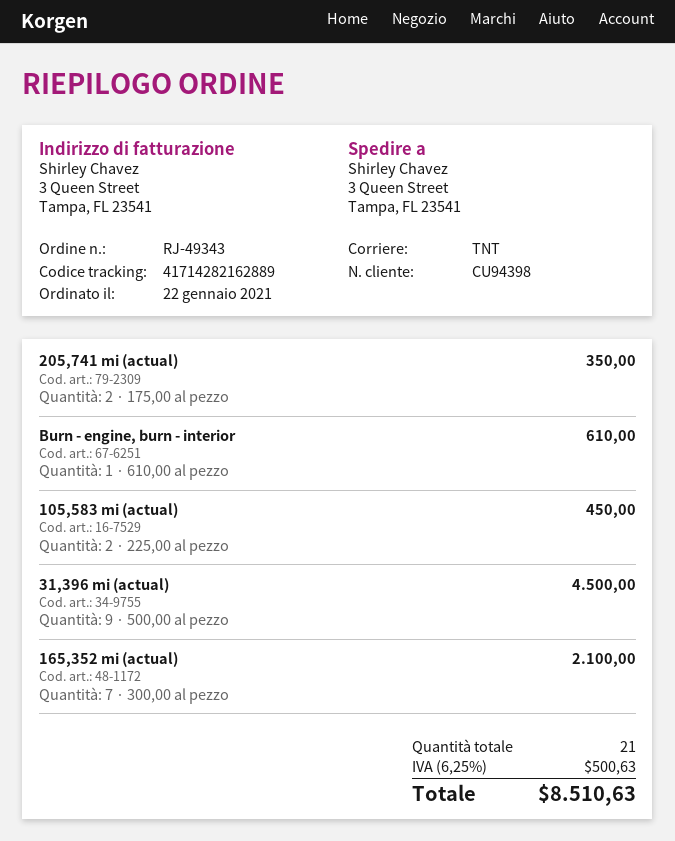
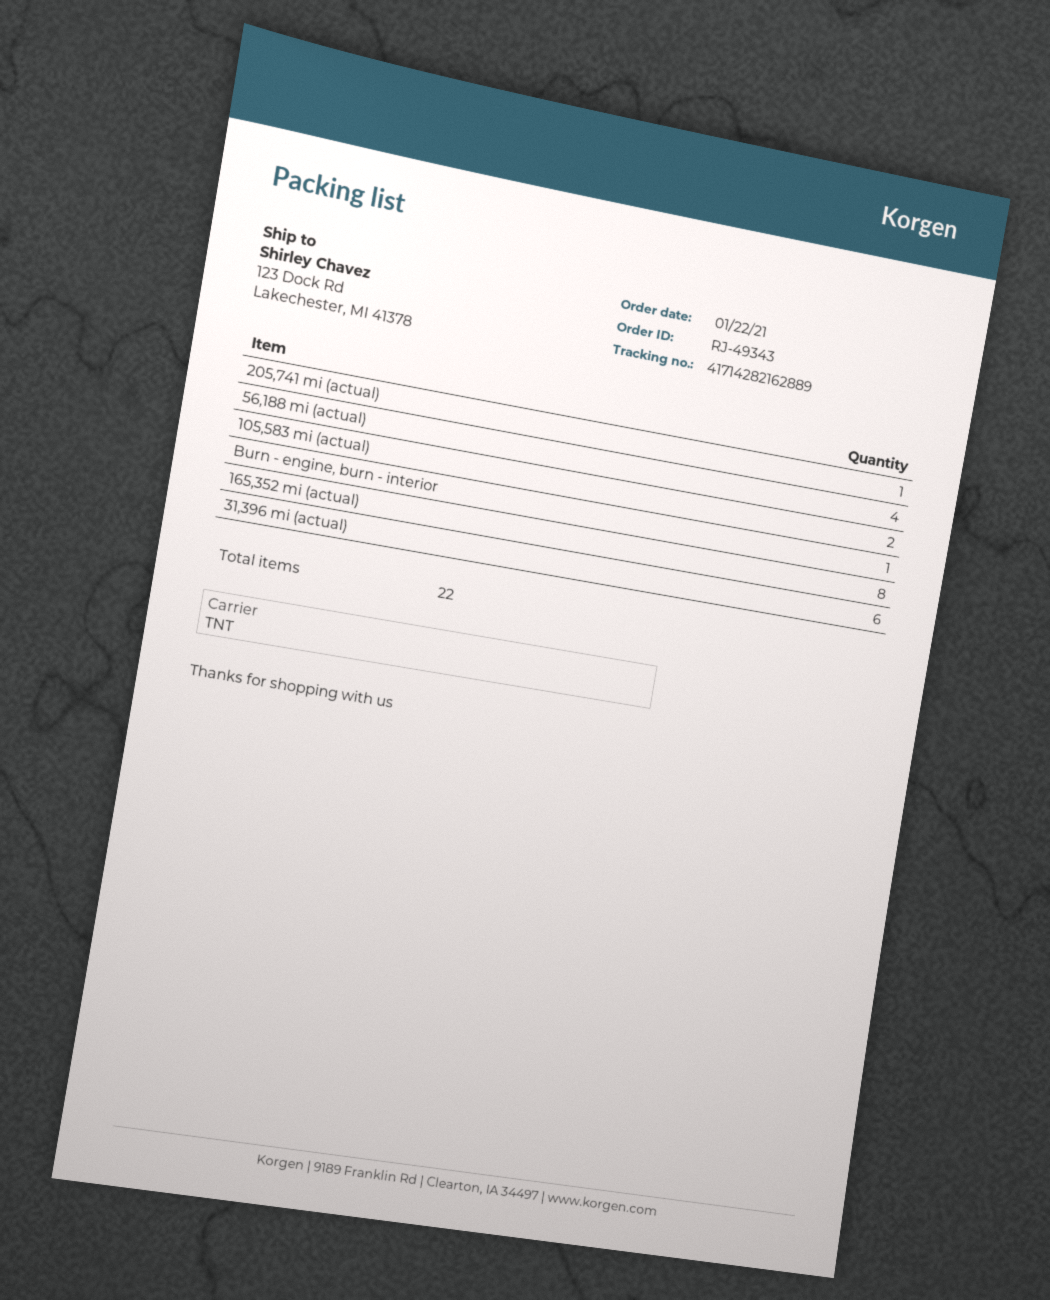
ship to: 3 Queen Street, Tampa, FL 23541 -> 123 Dock Rd, Lakechester, MI 41378
205,741 mi (actual): 2 -> 1
31,396 mi (actual): 9 -> 6
165,352 mi (actual): 7 -> 8
56,188 mi (actual): none -> 4
total quantity: 21 -> 22

